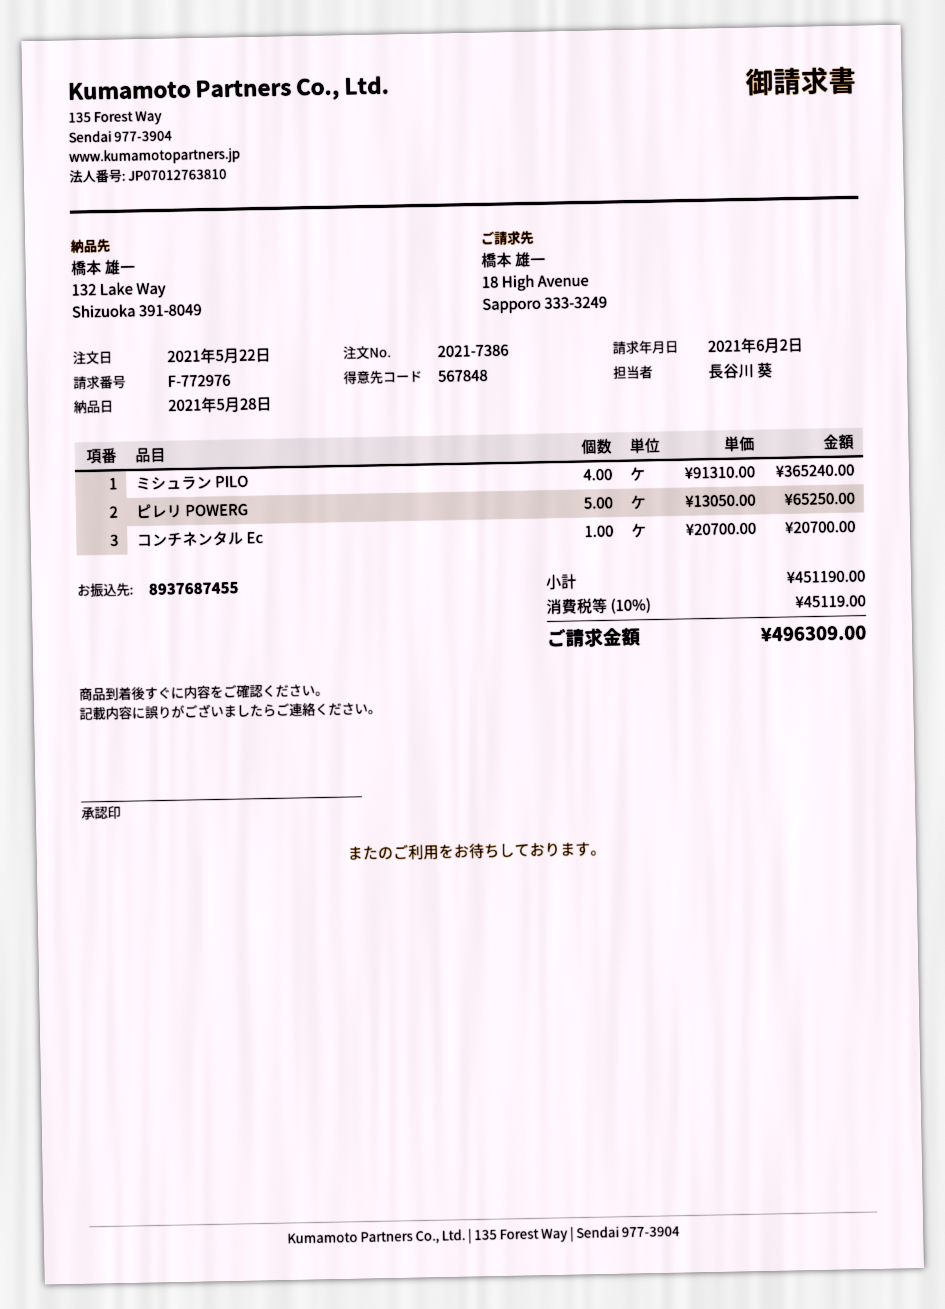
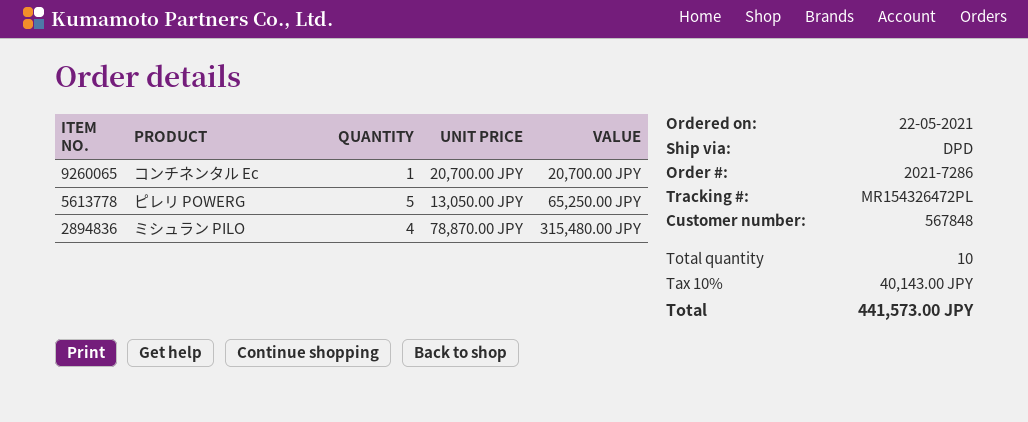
order number: 2021-7386 -> 2021-7286
ミシュラン PILO: 4 x 91310.00 = 365240.00 -> 4 x 78870.00 = 315480.00
tax: 10% = 45119.00 -> 10% = 40143.00
total: 496309.00 -> 441573.00

